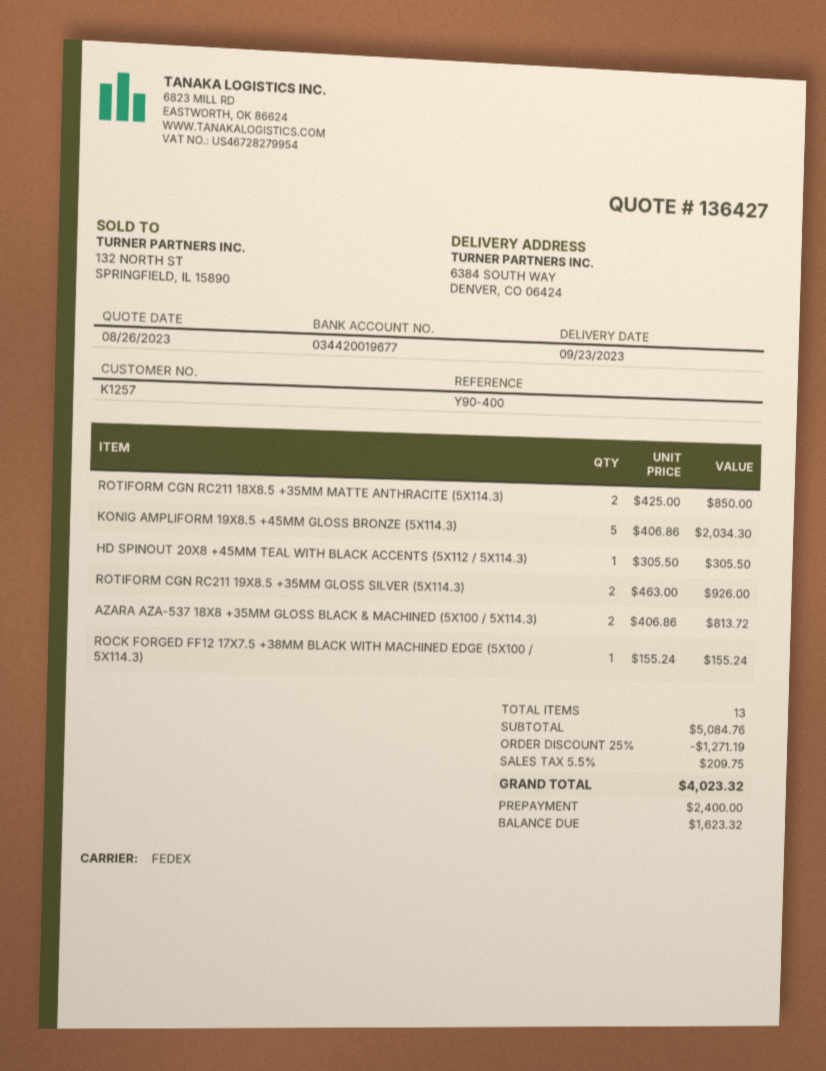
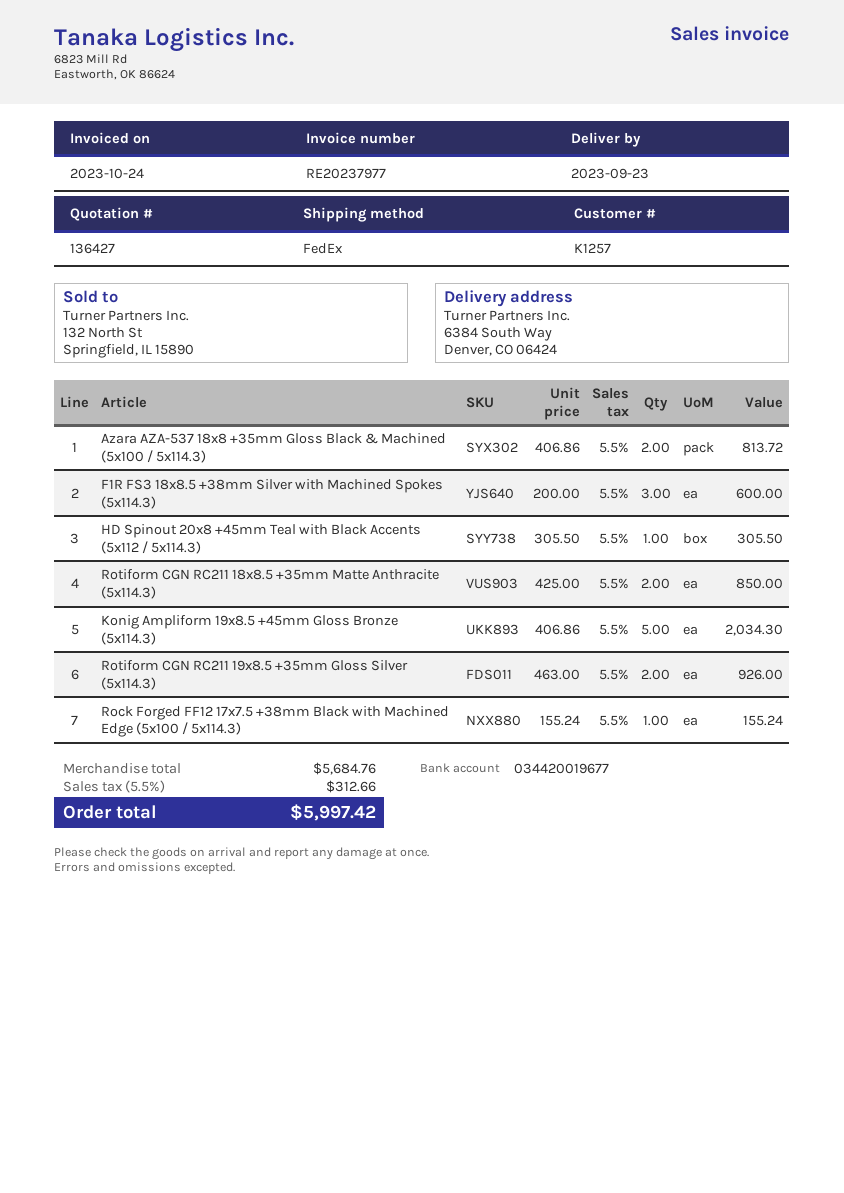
F1R FS3 18x8.5 +38mm Silver with Machined Spokes (5x114.3): none -> 3 x 200.00 = 600.00
subtotal: 5084.76 -> 5684.76
discount: 25% = 1271.19 -> none
tax: 5.5% = 209.75 -> 5.5% = 312.66
total: 4023.32 -> 5997.42

